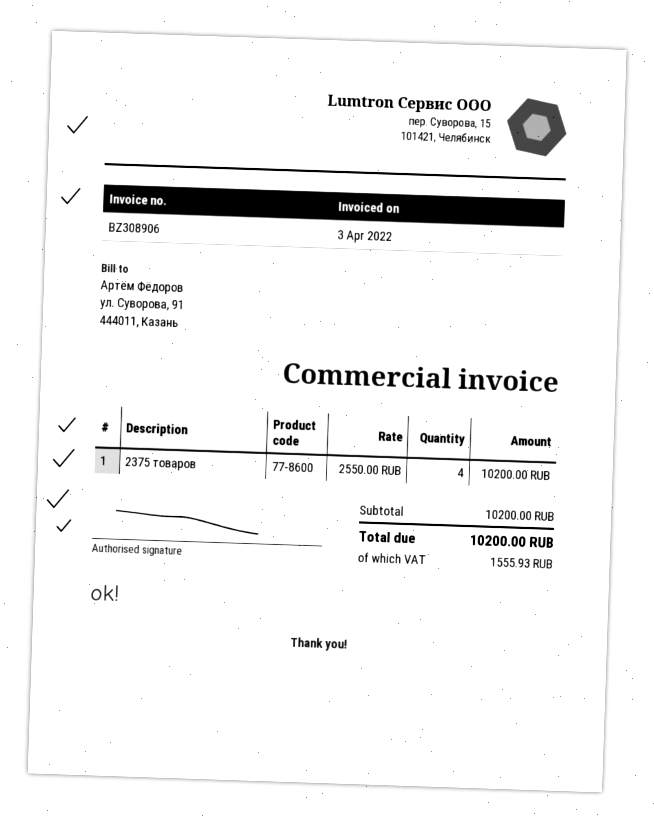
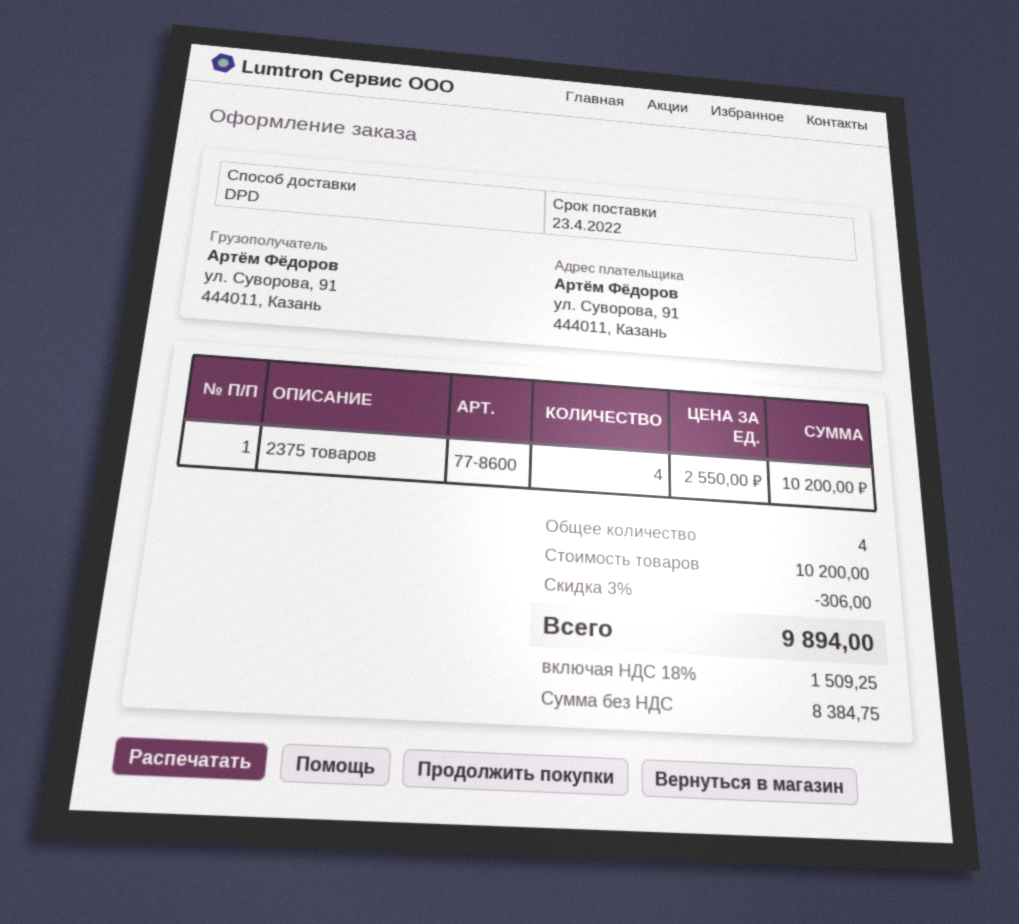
discount: none -> 3% = 306.00
tax: 1555.93 -> 1509.25
total: 10200.00 -> 9894.00

